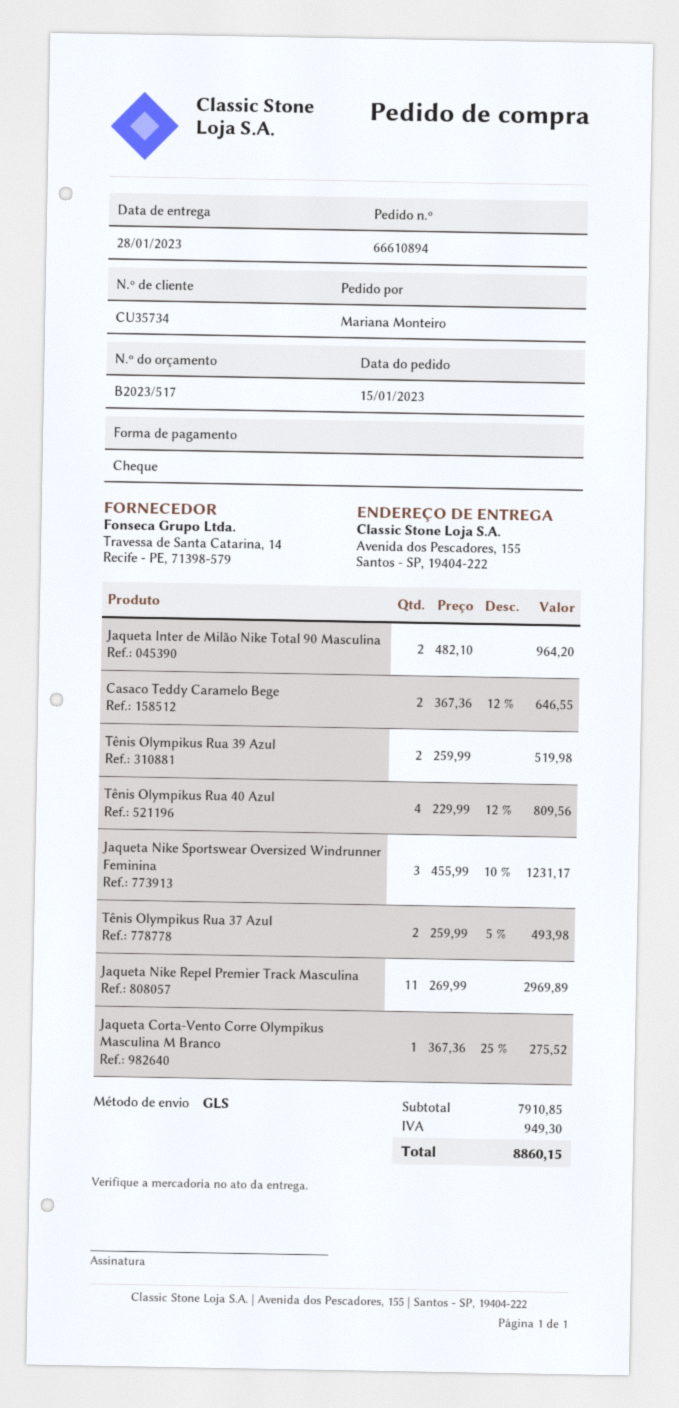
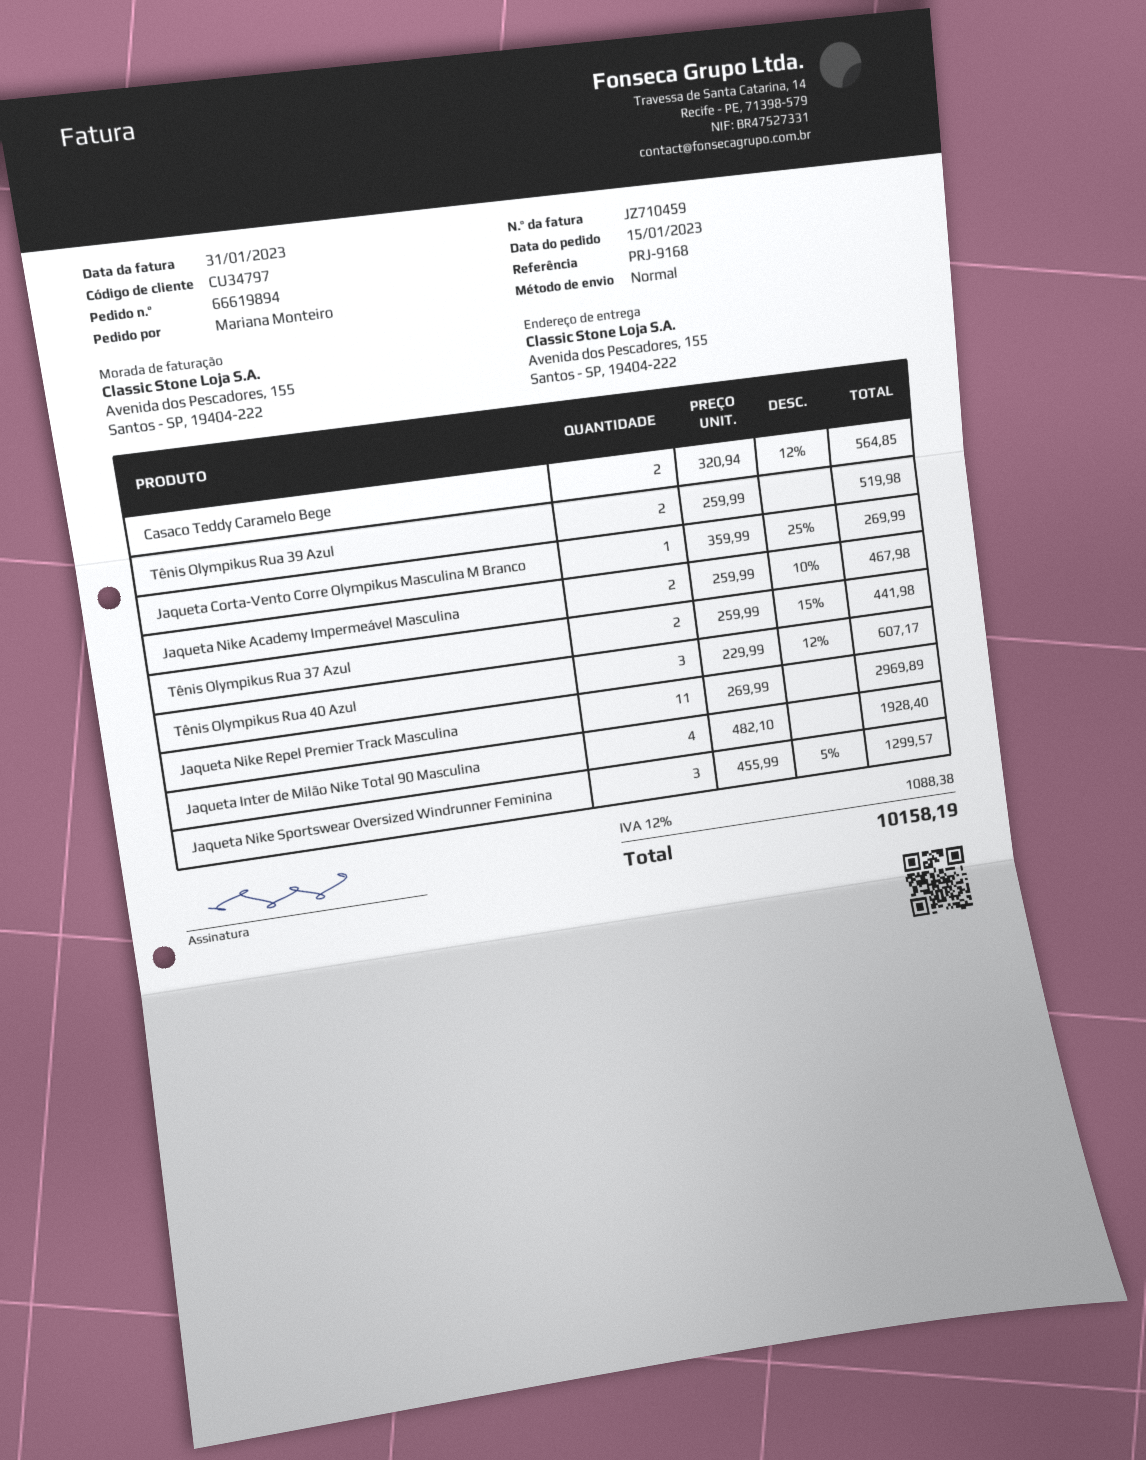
order number: 66610894 -> 66619894
customer number: CU35734 -> CU34797
shipping method: GLS -> standard
Jaqueta Inter de Milão Nike Total 90 Masculina: 2 x 482.10 = 964.20 -> 4 x 482.10 = 1928.40
Casaco Teddy Caramelo Bege: 2 x 367.36 - 12% = 646.55 -> 2 x 320.94 - 12% = 564.85
Tênis Olympikus Rua 40 Azul: 4 x 229.99 - 12% = 809.56 -> 3 x 229.99 - 12% = 607.17
Jaqueta Nike Sportswear Oversized Windrunner Feminina: 3 x 455.99 - 10% = 1231.17 -> 3 x 455.99 - 5% = 1299.57
Tênis Olympikus Rua 37 Azul: 2 x 259.99 - 5% = 493.98 -> 2 x 259.99 - 15% = 441.98
Jaqueta Corta-Vento Corre Olympikus Masculina M Branco: 1 x 367.36 - 25% = 275.52 -> 1 x 359.99 - 25% = 269.99
Jaqueta Nike Academy Impermeável Masculina: none -> 2 x 259.99 - 10% = 467.98
tax: 949.30 -> 1088.38
total: 8860.15 -> 10158.19

